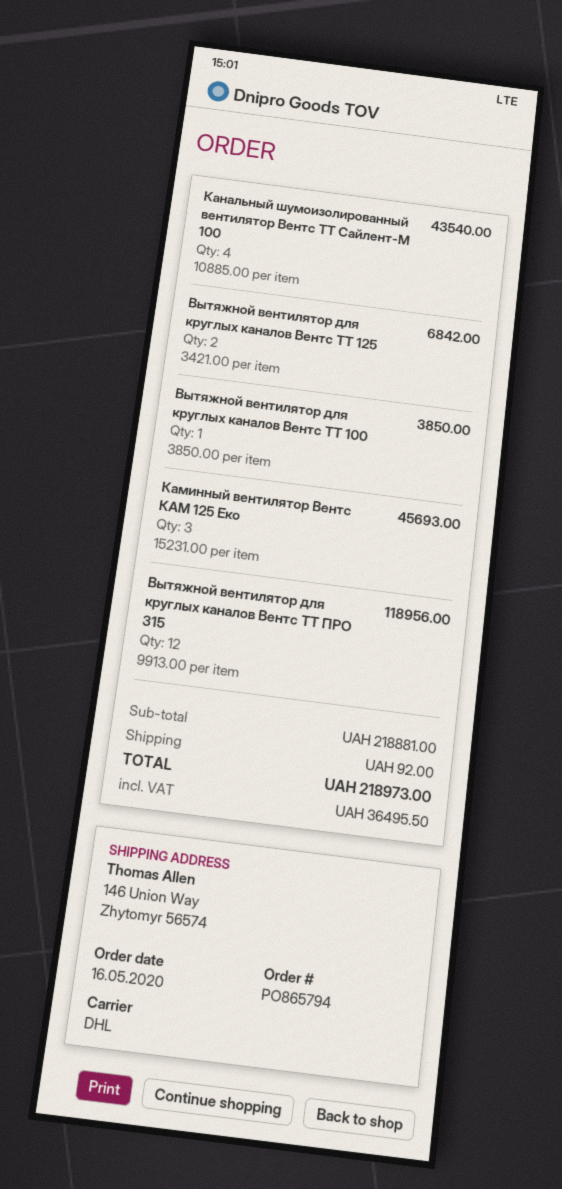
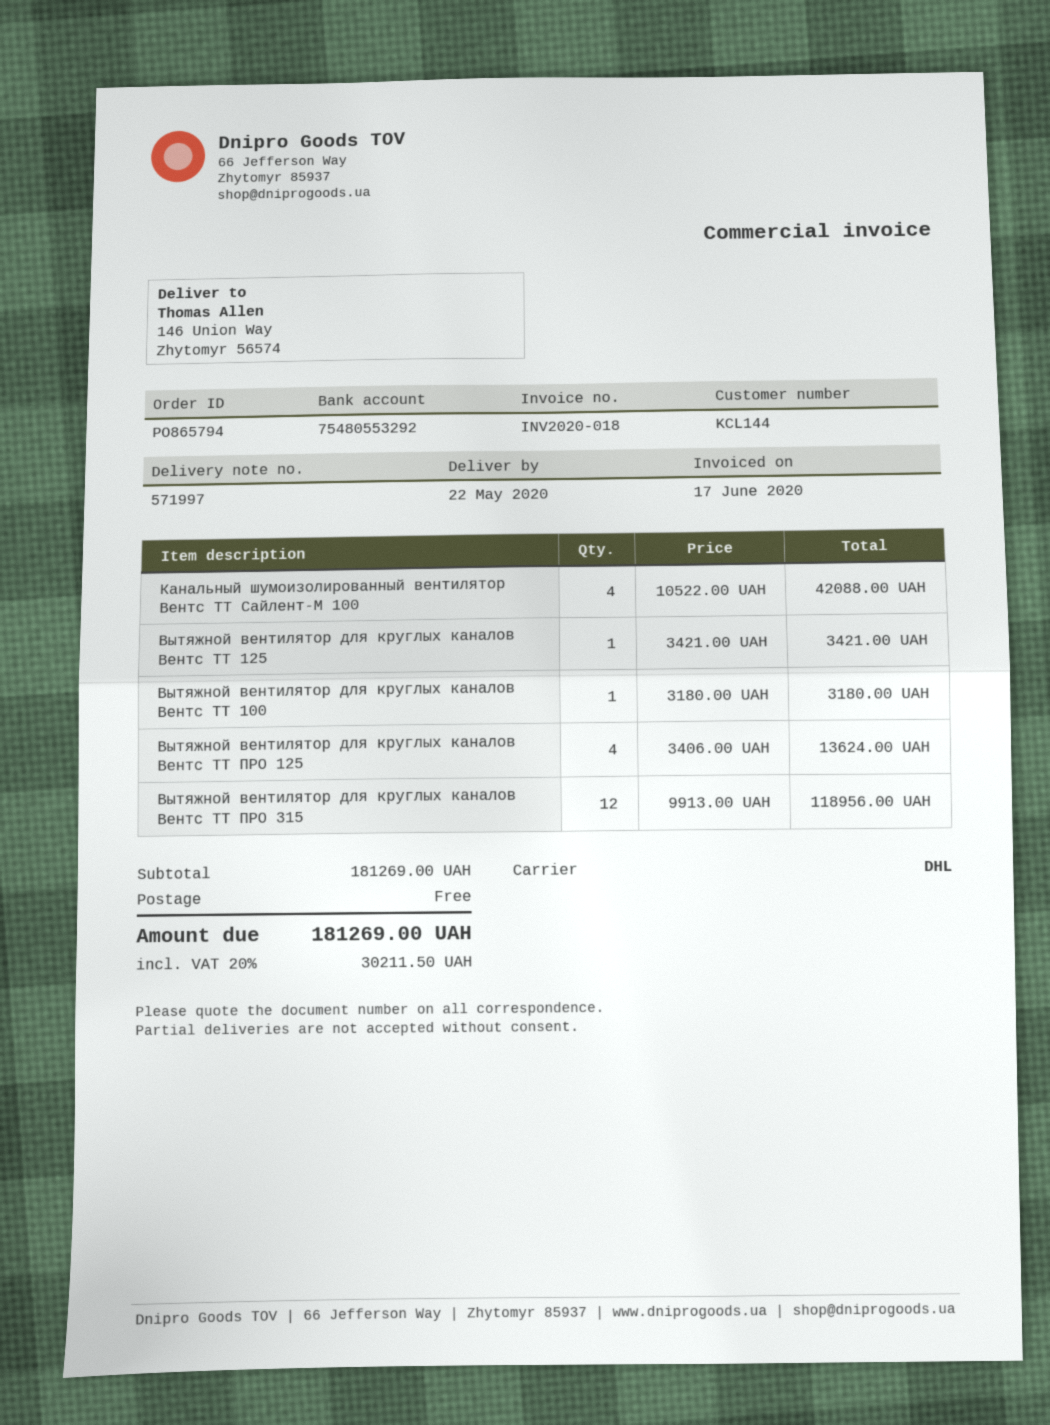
Канальный шумоизолированный вентилятор Вентс ТТ Сайлент-М 100: 4 x 10885.00 = 43540.00 -> 4 x 10522.00 = 42088.00
Вытяжной вентилятор для круглых каналов Вентс ТТ 125: 2 x 3421.00 = 6842.00 -> 1 x 3421.00 = 3421.00
Вытяжной вентилятор для круглых каналов Вентс ТТ 100: 1 x 3850.00 = 3850.00 -> 1 x 3180.00 = 3180.00
Каминный вентилятор Вентс КАМ 125 Еко: 3 x 15231.00 = 45693.00 -> none
Вытяжной вентилятор для круглых каналов Вентс ТТ ПРО 125: none -> 4 x 3406.00 = 13624.00
subtotal: 218881.00 -> 181269.00
shipping: 92.00 -> 0.00
tax: 36495.50 -> 30211.50
total: 218973.00 -> 181269.00

